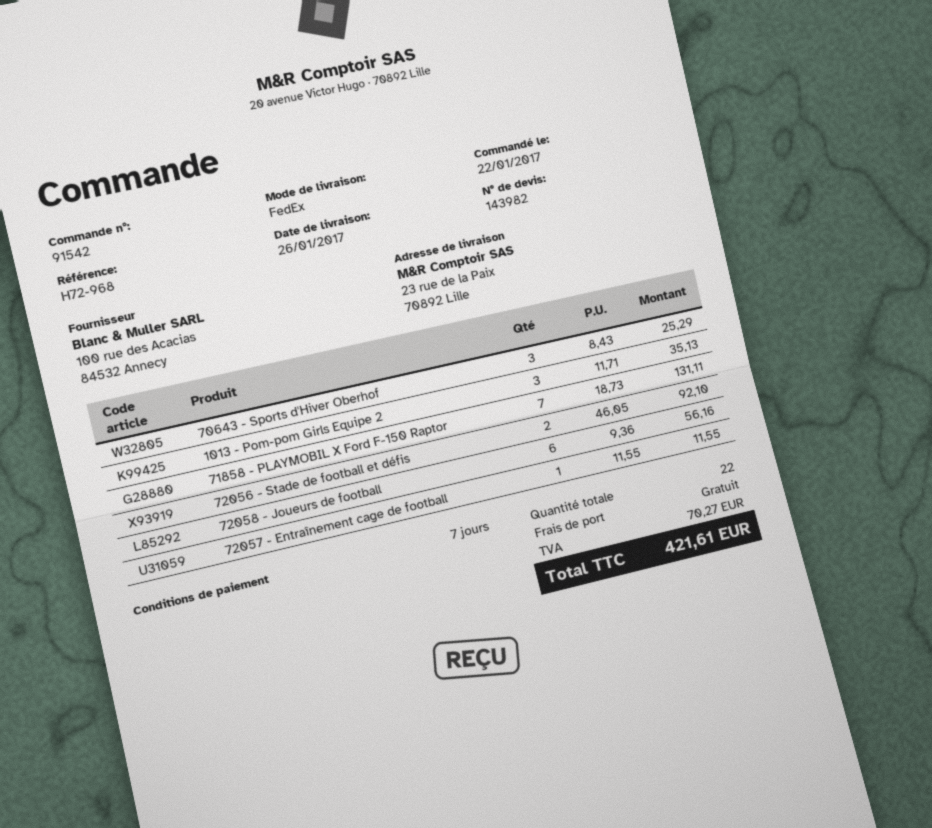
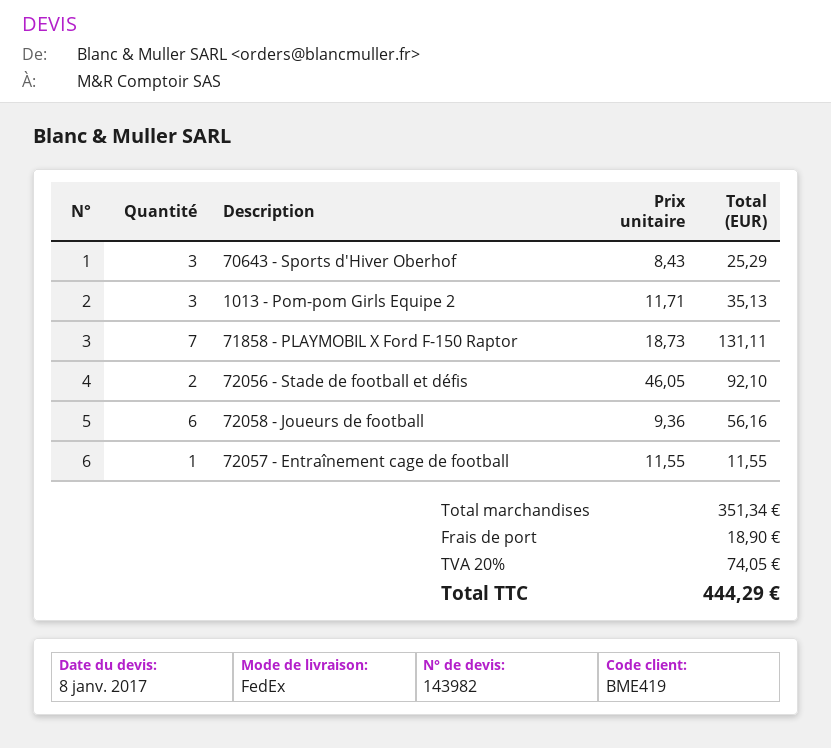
shipping: 0.00 -> 18.90
tax: 70.27 -> 74.05
total: 421.61 -> 444.29

